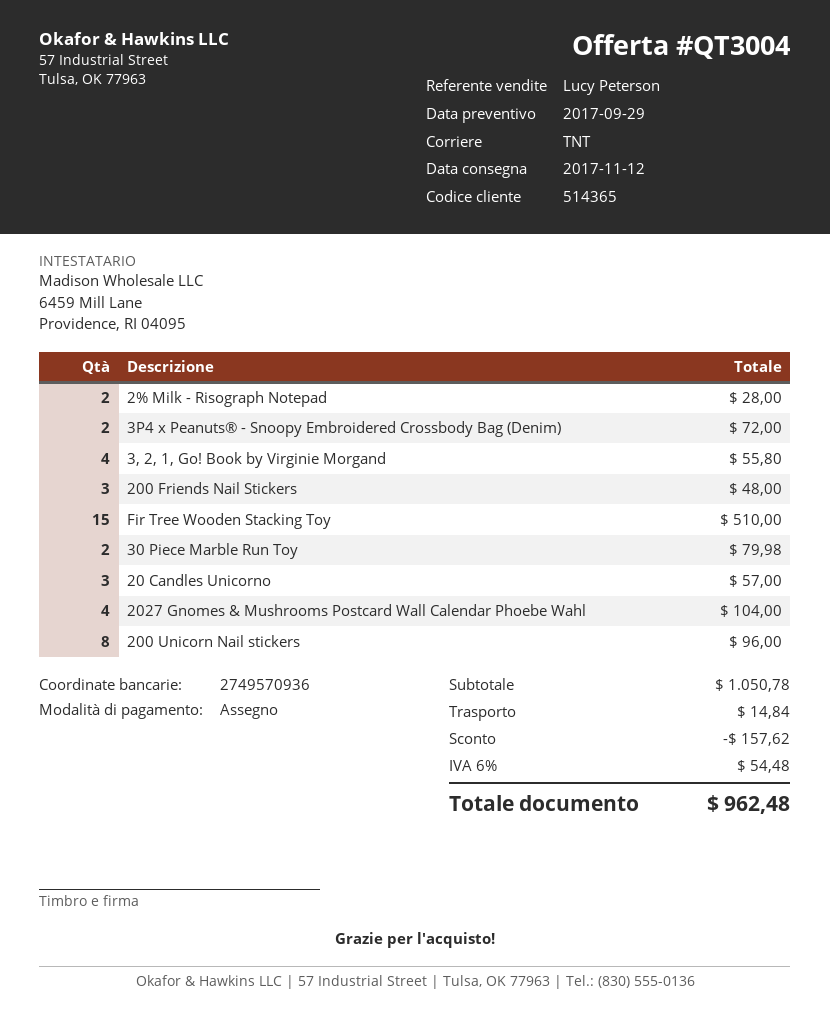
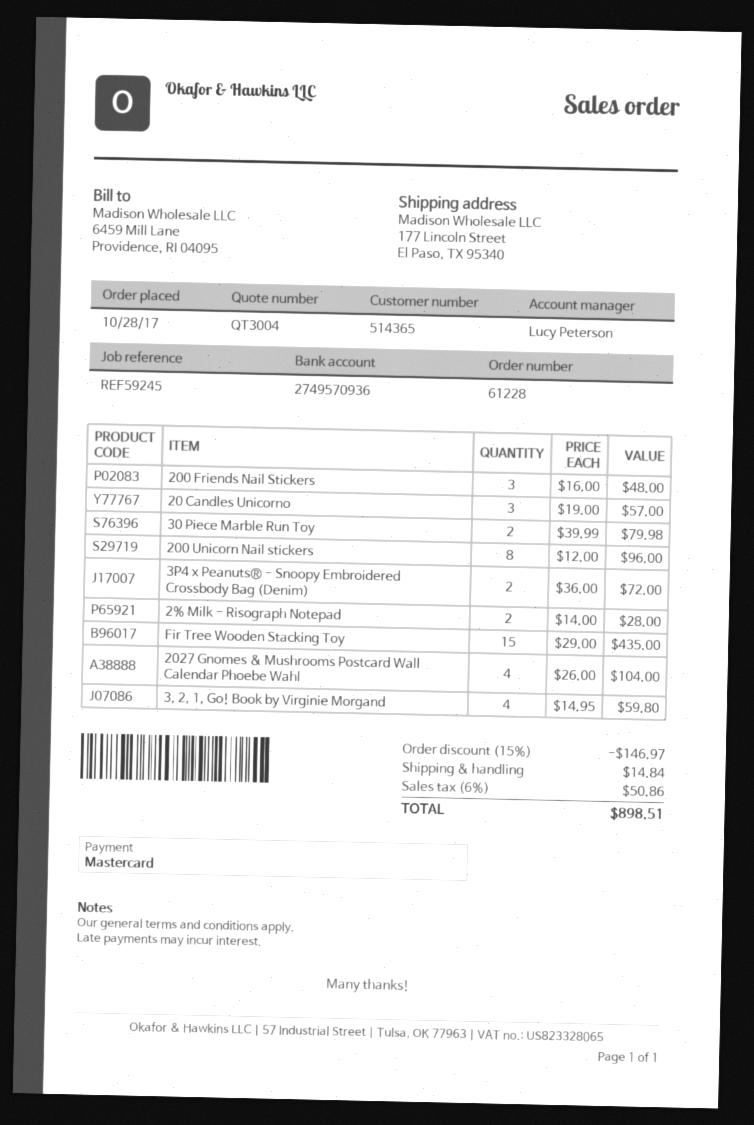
payment method: cheque -> Mastercard
3, 2, 1, Go! Book by Virginie Morgand: 4 for 55.80 -> 4 for 59.80
Fir Tree Wooden Stacking Toy: 15 for 510.00 -> 15 for 435.00
discount: 157.62 -> 146.97
tax: 6% = 54.48 -> 6% = 50.86
total: 962.48 -> 898.51

